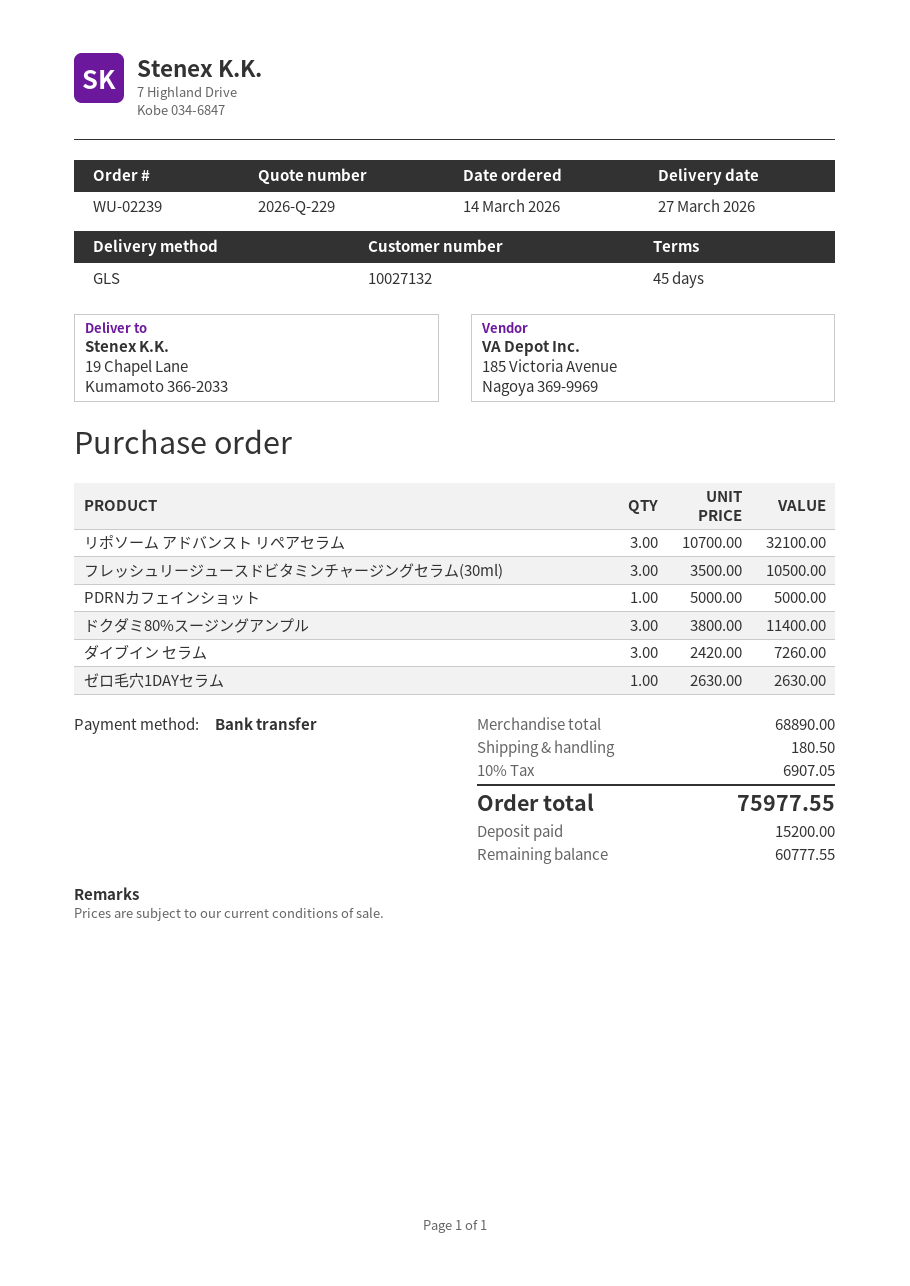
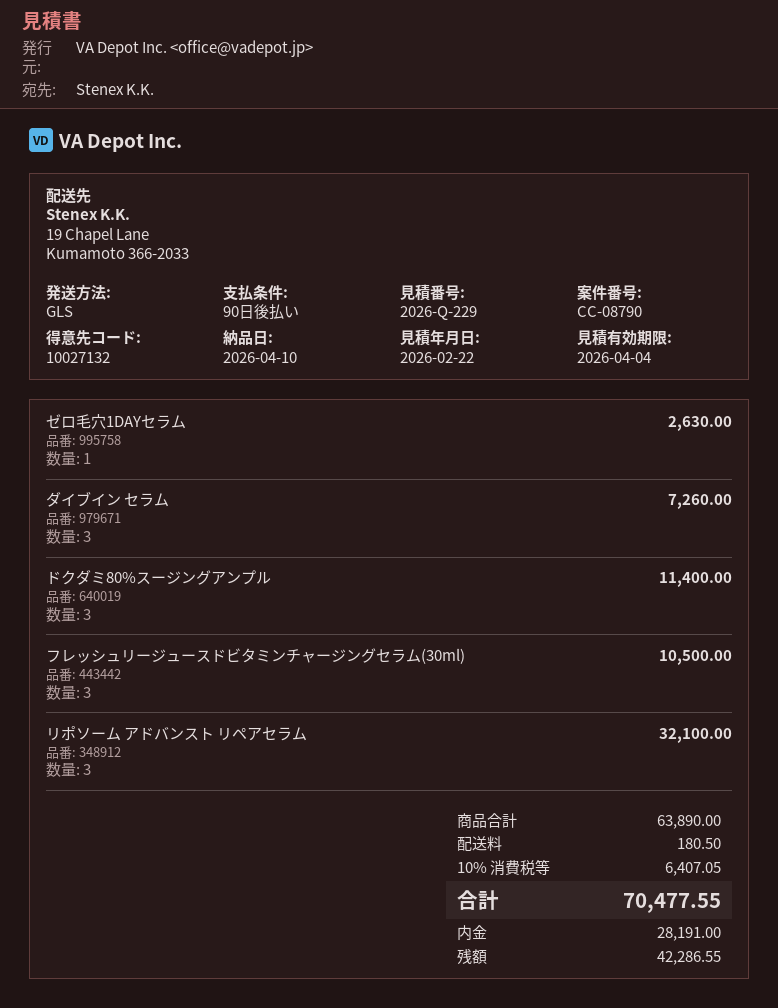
delivery date: 2026-03-27 -> 2026-04-10
payment terms: 45 days -> 90 days
PDRNカフェインショット: 1 for 5000.00 -> none
subtotal: 68890.00 -> 63890.00
tax: 10% = 6907.05 -> 10% = 6407.05
total: 75977.55 -> 70477.55
deposit: 15200.00 -> 28191.00
balance: 60777.55 -> 42286.55

